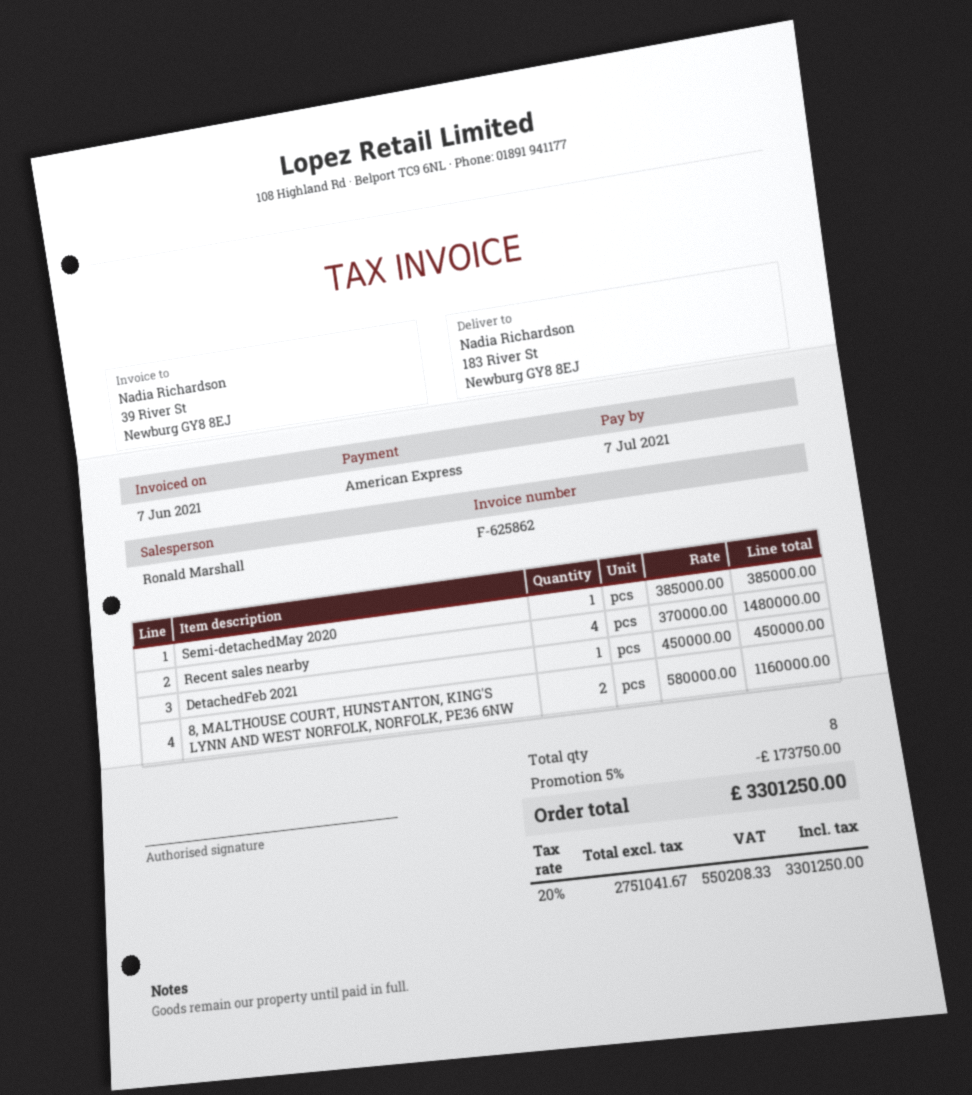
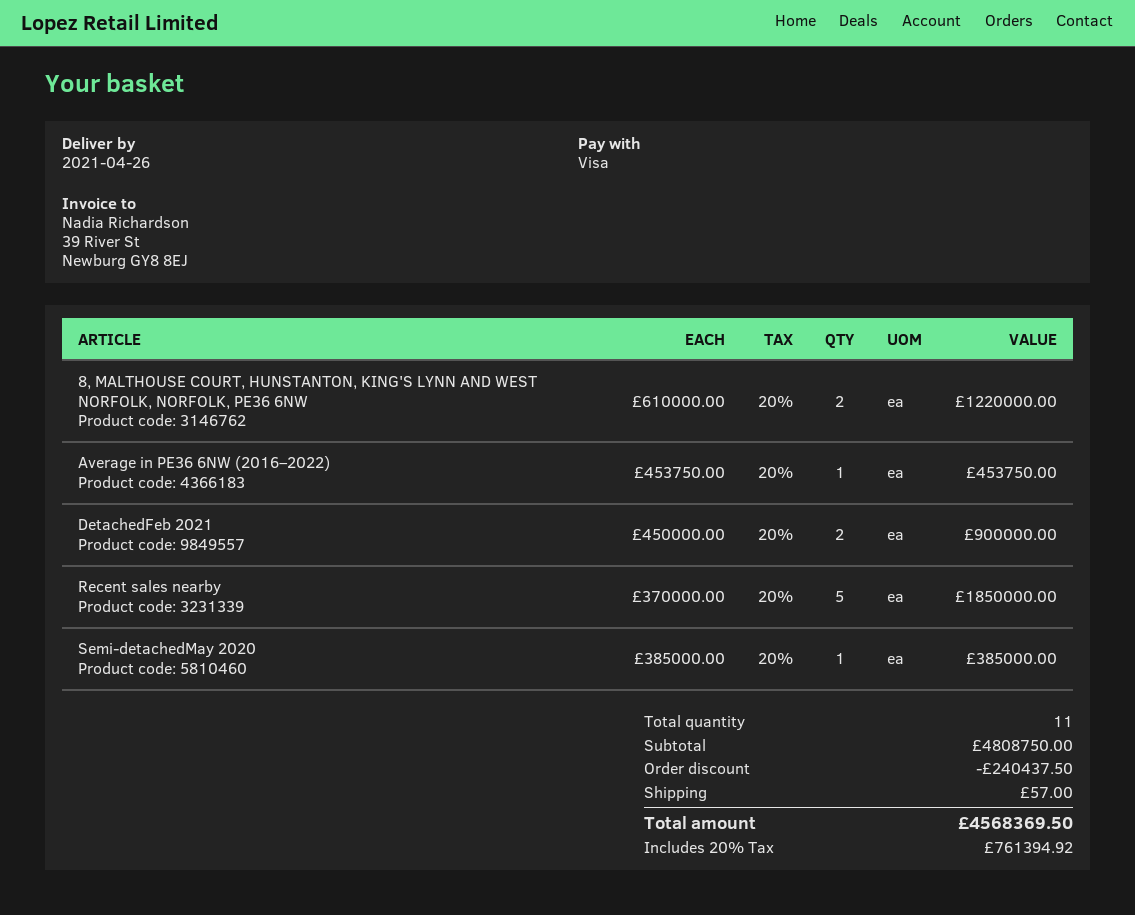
payment method: American Express -> Visa
Recent sales nearby: 4 x 370000.00 = 1480000.00 -> 5 x 370000.00 = 1850000.00
DetachedFeb 2021: 1 x 450000.00 = 450000.00 -> 2 x 450000.00 = 900000.00
8, MALTHOUSE COURT, HUNSTANTON, KING'S LYNN AND WEST NORFOLK, NORFOLK, PE36 6NW: 2 x 580000.00 = 1160000.00 -> 2 x 610000.00 = 1220000.00
Average in PE36 6NW (2016–2022): none -> 1 x 453750.00 = 453750.00
total quantity: 8 -> 11
discount: 173750.00 -> 240437.50
shipping: none -> 57.00
tax: 20% = 550208.33 -> 20% = 761394.92
total: 3301250.00 -> 4568369.50

